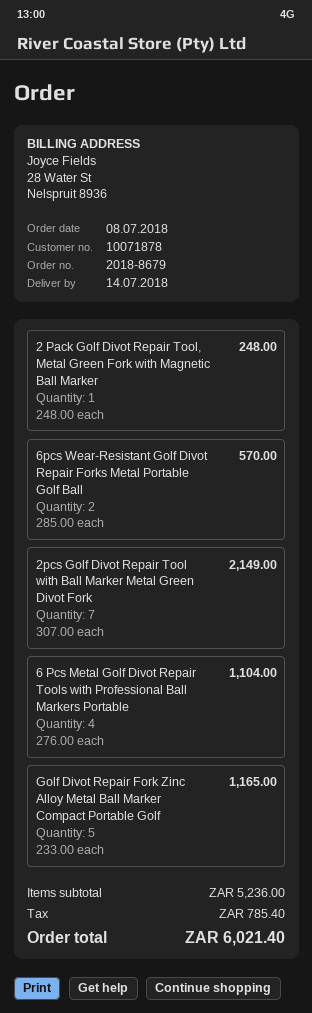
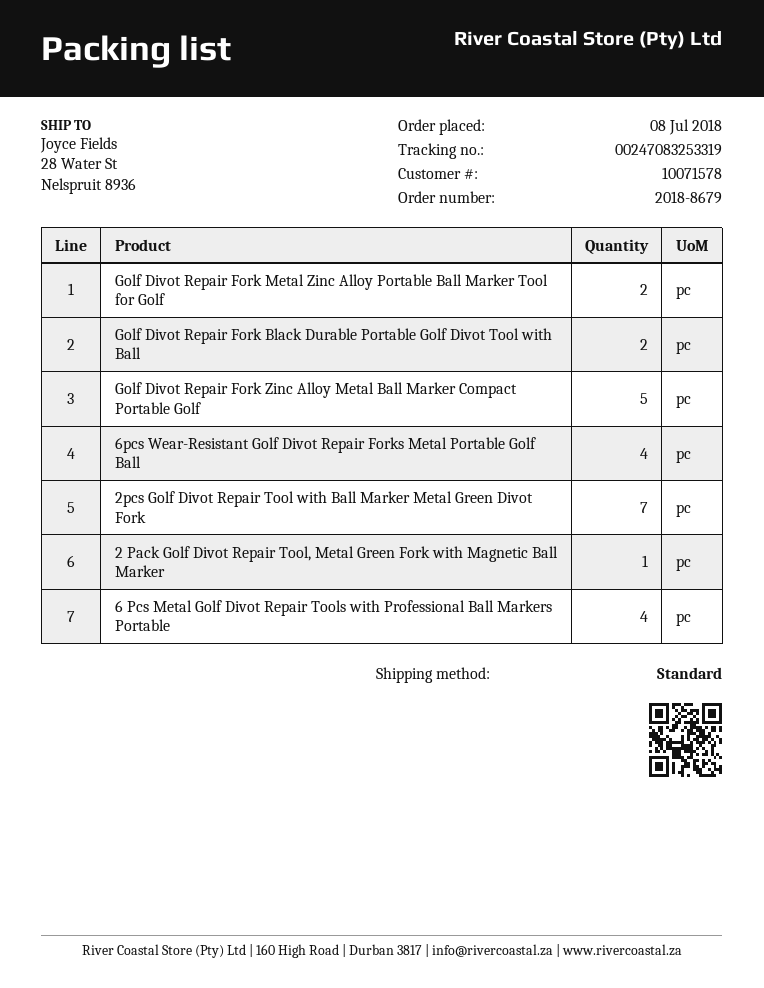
customer number: 10071878 -> 10071578
6pcs Wear-Resistant Golf Divot Repair Forks Metal Portable Golf Ball: 2 -> 4
Golf Divot Repair Fork Metal Zinc Alloy Portable Ball Marker Tool for Golf: none -> 2
Golf Divot Repair Fork Black Durable Portable Golf Divot Tool with Ball: none -> 2

